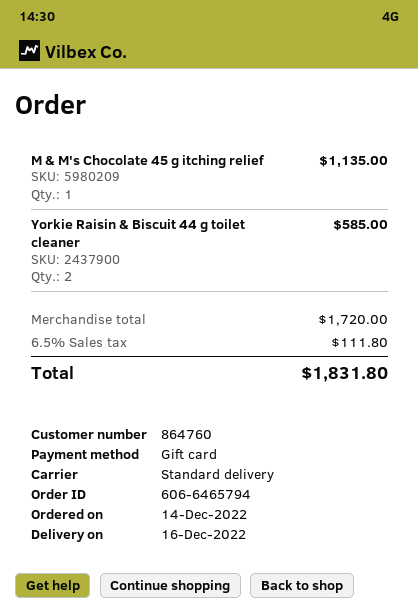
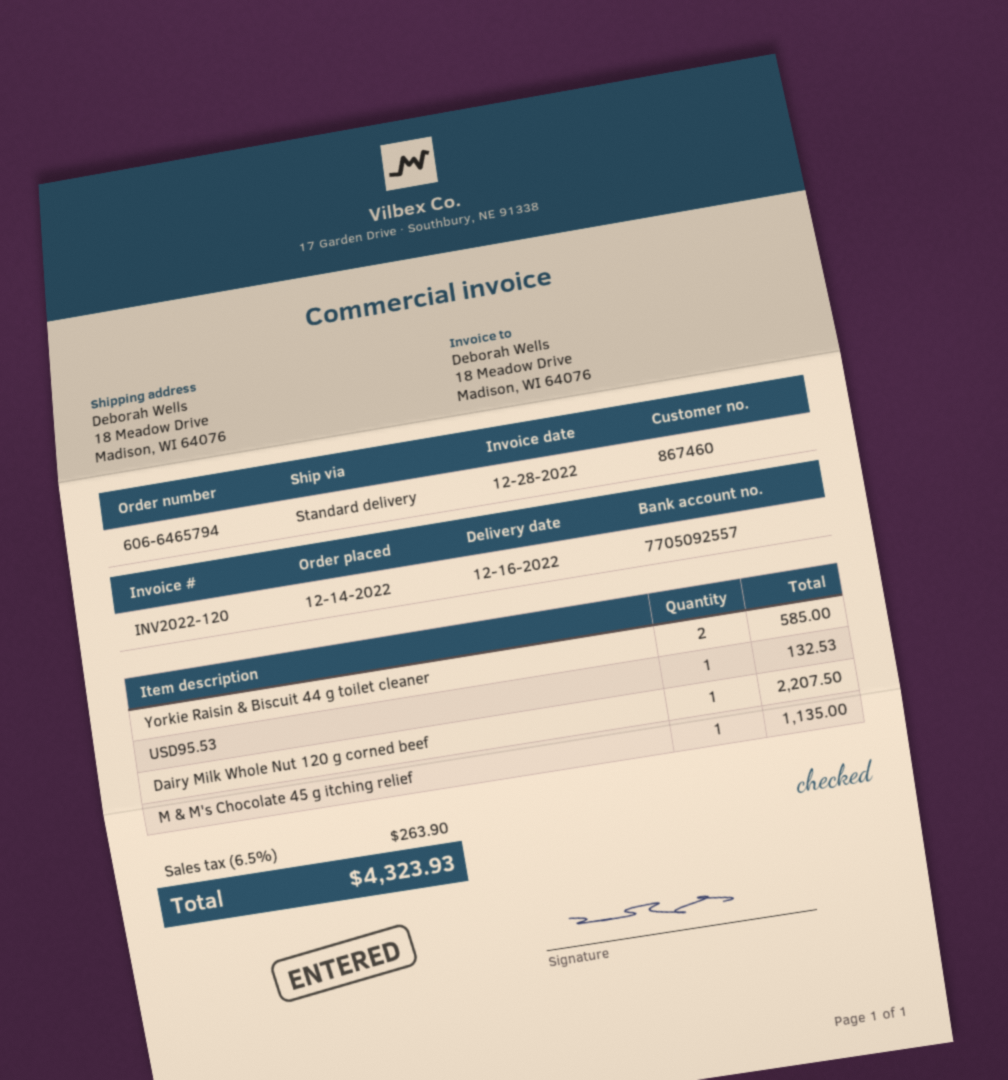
customer number: 864760 -> 867460
USD95.53: none -> 1 for 132.53
Dairy Milk Whole Nut 120 g corned beef: none -> 1 for 2207.50
tax: 6.5% = 111.80 -> 6.5% = 263.90
total: 1831.80 -> 4323.93

